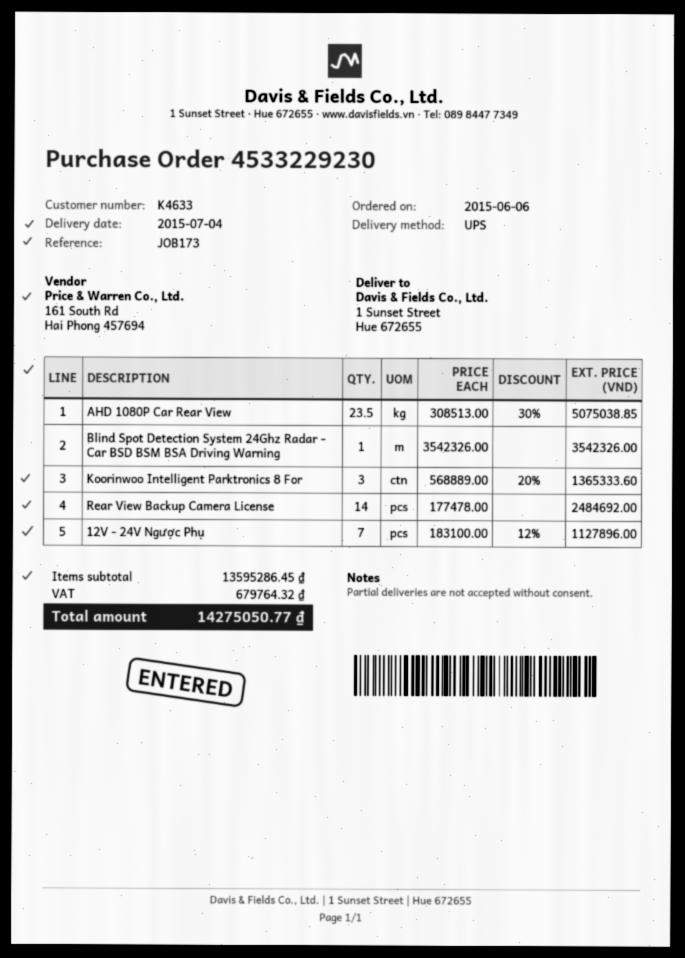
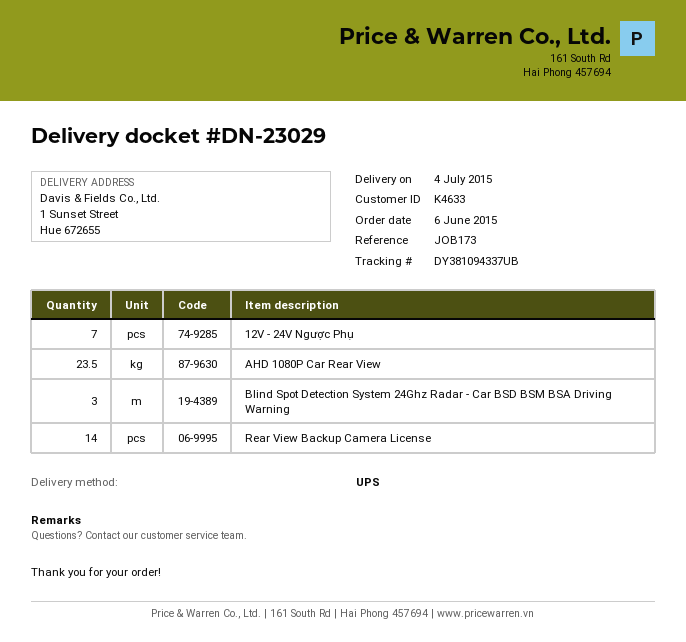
Blind Spot Detection System 24Ghz Radar - Car BSD BSM BSA Driving Warning: 1 -> 3
Koorinwoo Intelligent Parktronics 8 For: 3 -> none

